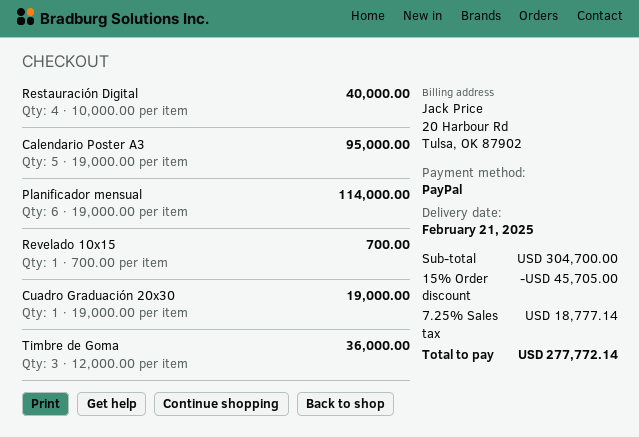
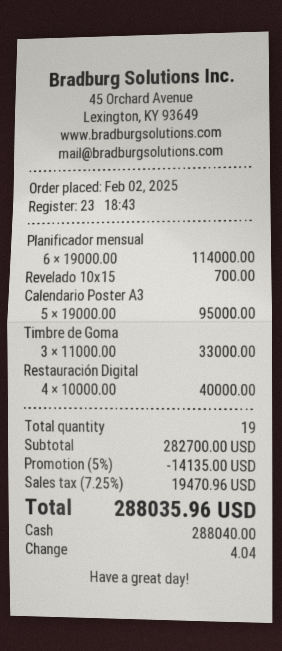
payment method: PayPal -> cash
Cuadro Graduación 20x30: 1 x 19000.00 = 19000.00 -> none
Timbre de Goma: 3 x 12000.00 = 36000.00 -> 3 x 11000.00 = 33000.00
subtotal: 304700.00 -> 282700.00
discount: 15% = 45705.00 -> 5% = 14135.00
tax: 7.25% = 18777.14 -> 7.25% = 19470.96
total: 277772.14 -> 288035.96

